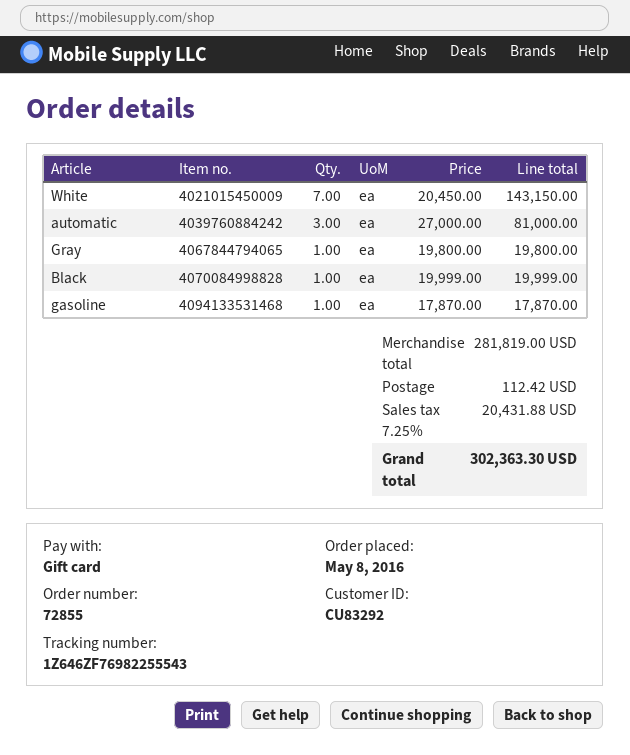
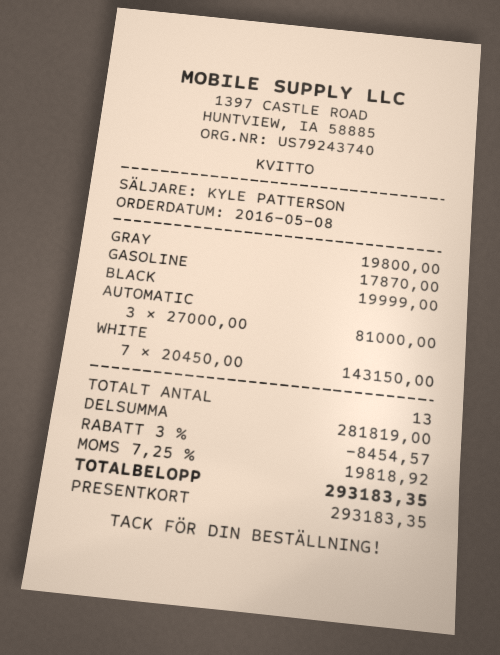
discount: none -> 3% = 8454.57
shipping: 112.42 -> none
tax: 7.25% = 20431.88 -> 7.25% = 19818.92
total: 302363.30 -> 293183.35

